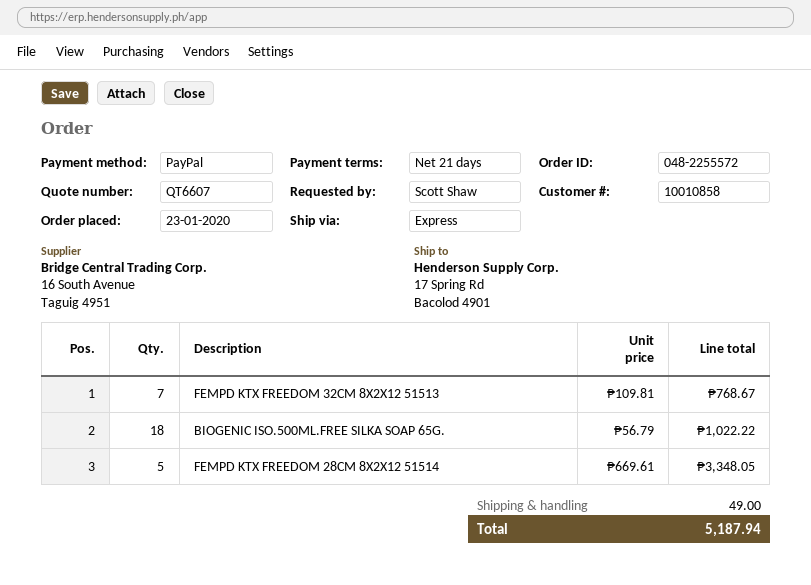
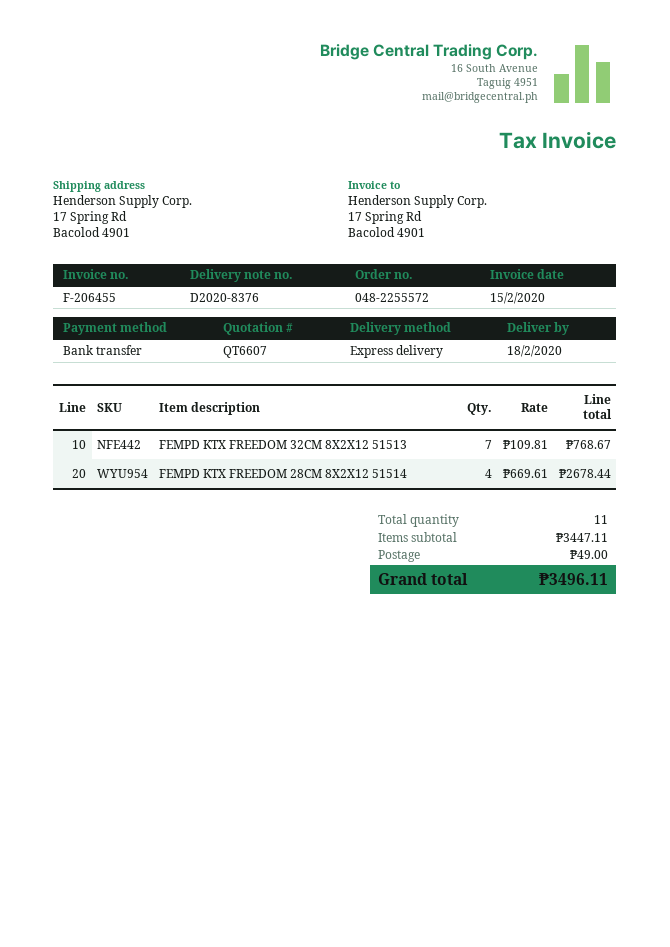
payment method: PayPal -> bank transfer
BIOGENIC ISO.500ML.FREE SILKA SOAP 65G.: 18 x 56.79 = 1022.22 -> none
FEMPD KTX FREEDOM 28CM 8X2X12 51514: 5 x 669.61 = 3348.05 -> 4 x 669.61 = 2678.44
total: 5187.94 -> 3496.11

